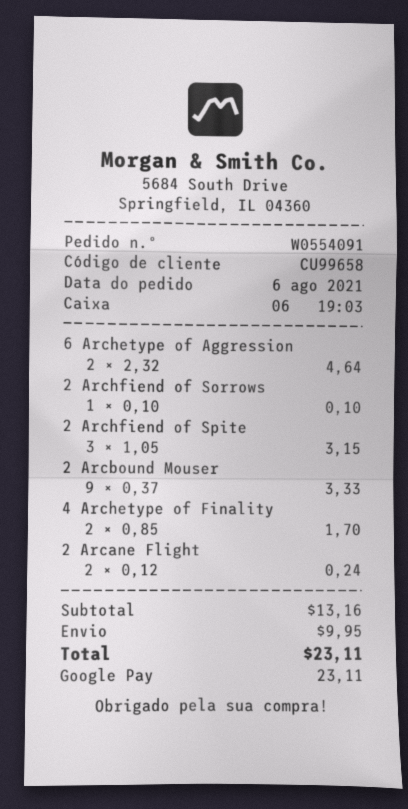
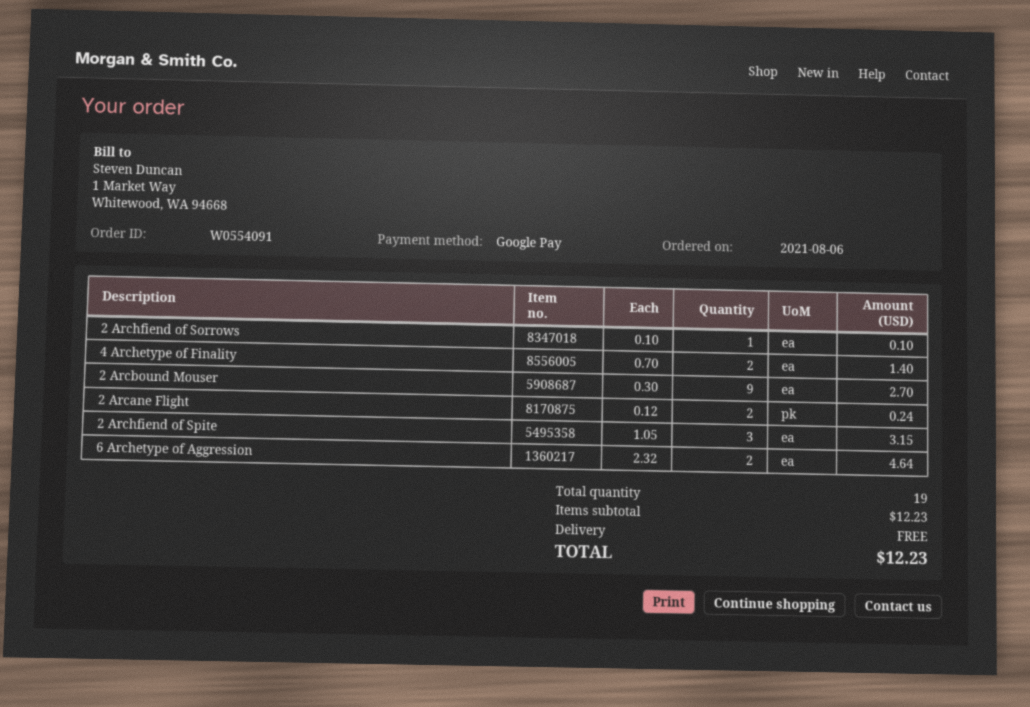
2 Arcbound Mouser: 9 x 0.37 = 3.33 -> 9 x 0.30 = 2.70
4 Archetype of Finality: 2 x 0.85 = 1.70 -> 2 x 0.70 = 1.40
subtotal: 13.16 -> 12.23
shipping: 9.95 -> 0.00
total: 23.11 -> 12.23

